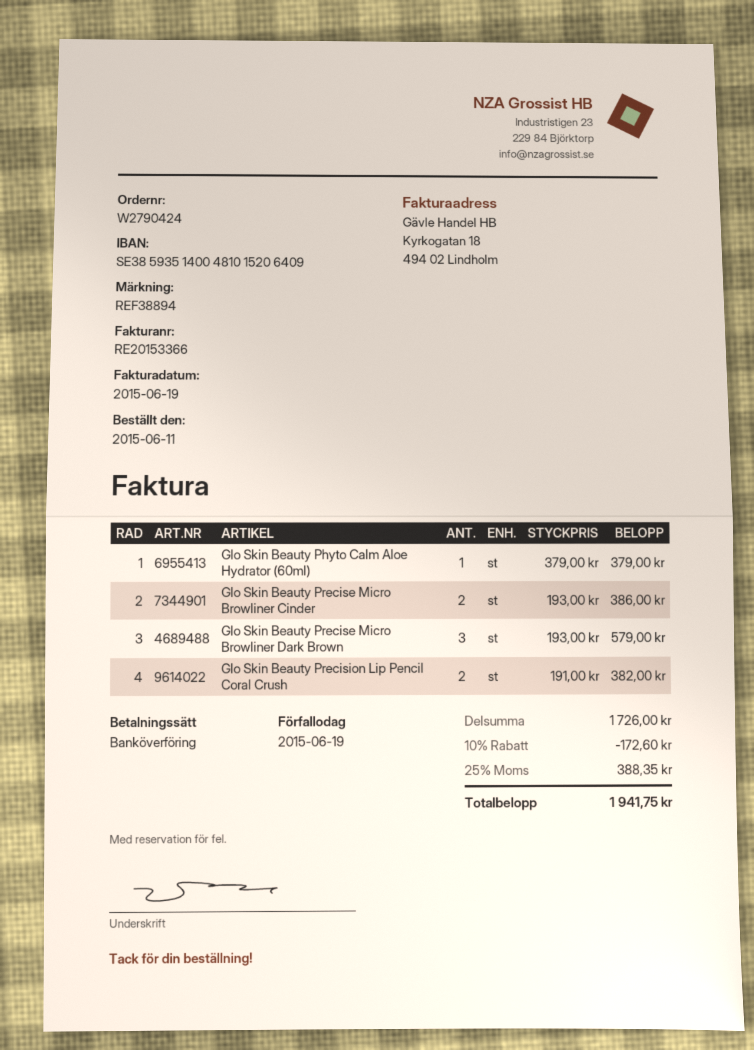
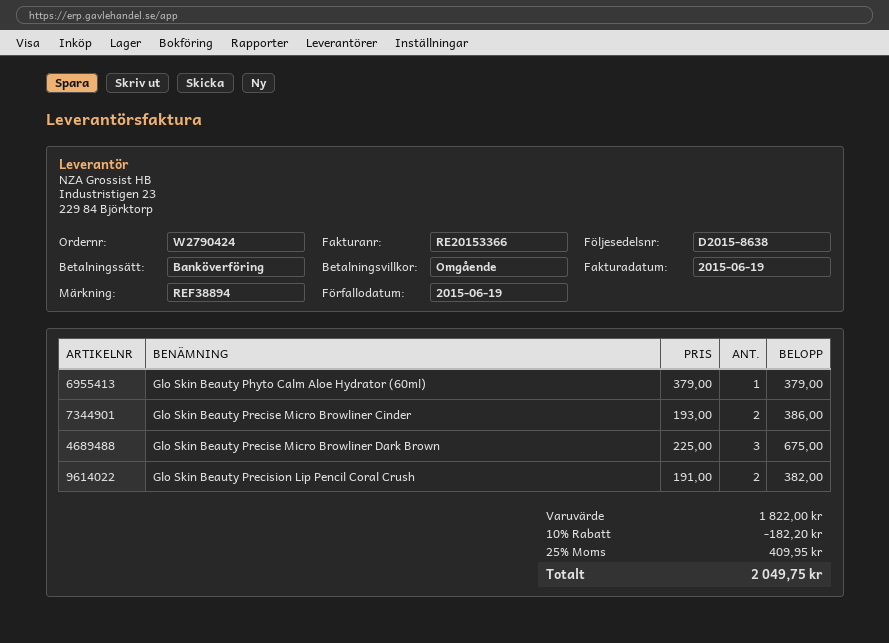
Glo Skin Beauty Precise Micro Browliner Dark Brown: 3 x 193.00 = 579.00 -> 3 x 225.00 = 675.00
subtotal: 1726.00 -> 1822.00
discount: 10% = 172.60 -> 10% = 182.20
tax: 25% = 388.35 -> 25% = 409.95
total: 1941.75 -> 2049.75

